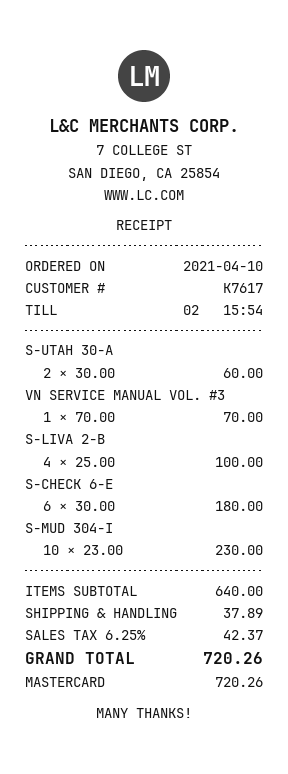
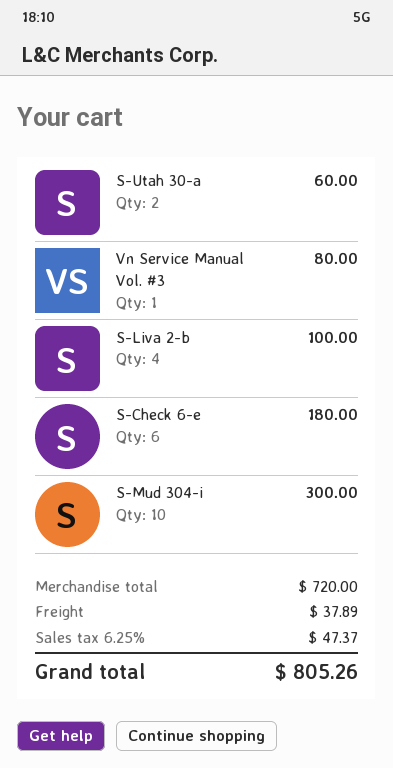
VN SERVICE MANUAL VOL. #3: 1 for 70.00 -> 1 for 80.00
S-MUD 304-I: 10 for 230.00 -> 10 for 300.00
subtotal: 640.00 -> 720.00
tax: 6.25% = 42.37 -> 6.25% = 47.37
total: 720.26 -> 805.26

